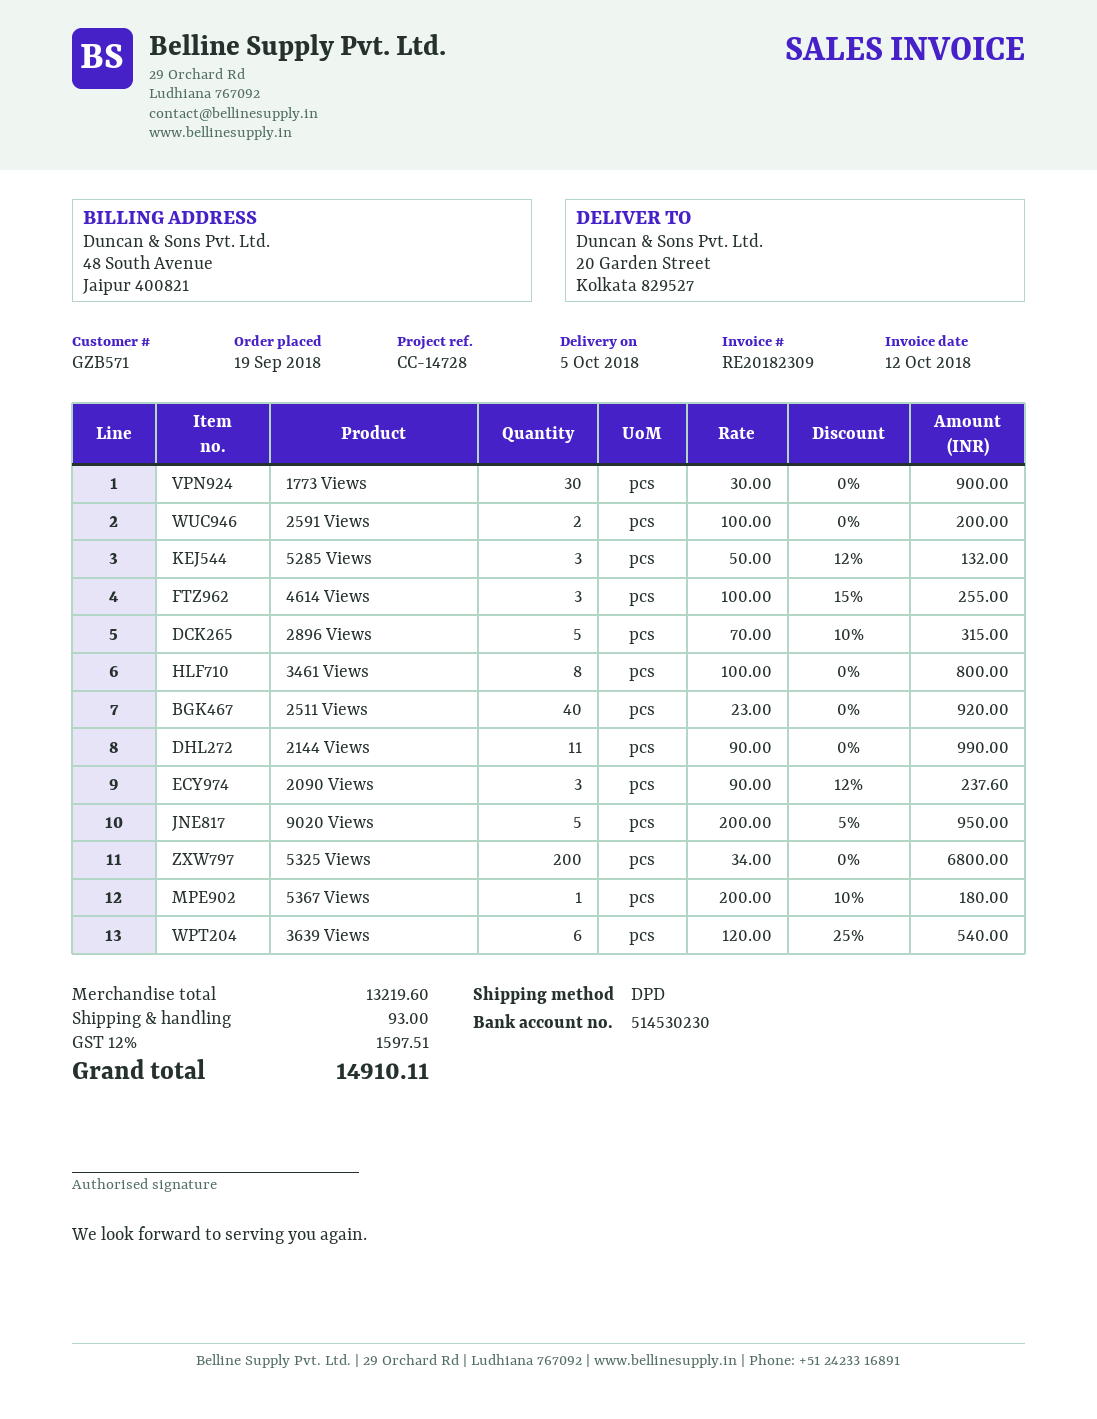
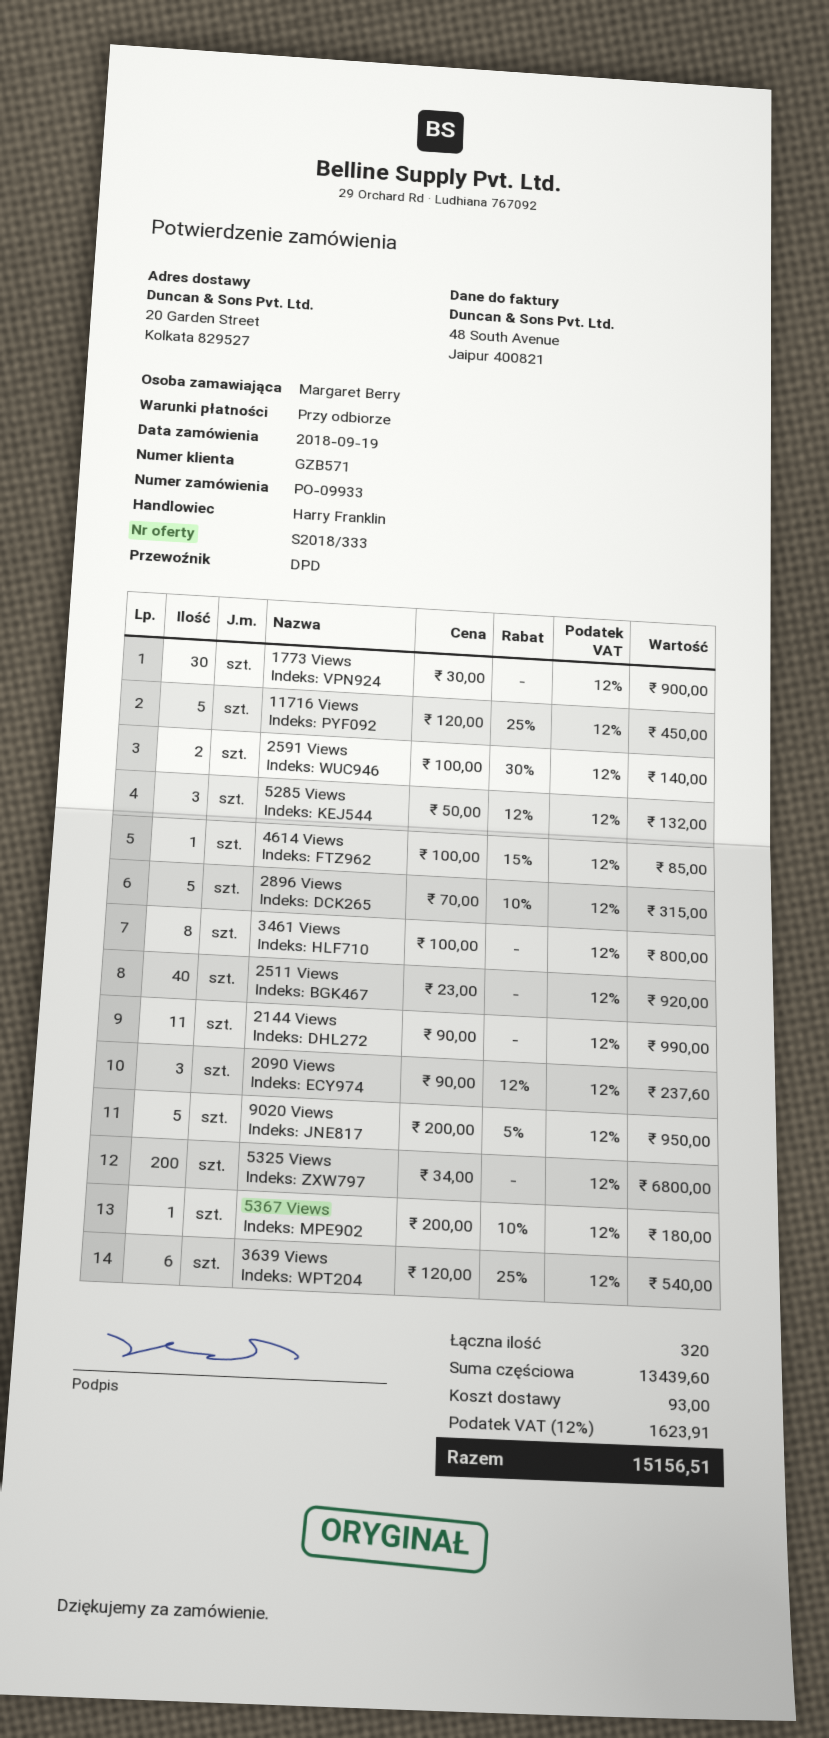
2591 Views: 2 x 100.00 = 200.00 -> 2 x 100.00 - 30% = 140.00
4614 Views: 3 x 100.00 - 15% = 255.00 -> 1 x 100.00 - 15% = 85.00
11716 Views: none -> 5 x 120.00 - 25% = 450.00
subtotal: 13219.60 -> 13439.60
tax: 12% = 1597.51 -> 12% = 1623.91
total: 14910.11 -> 15156.51

